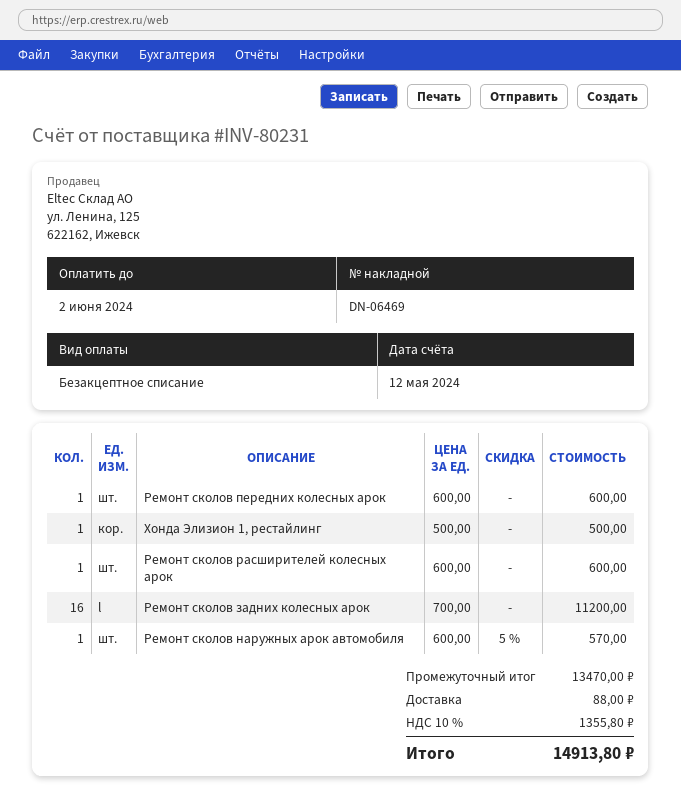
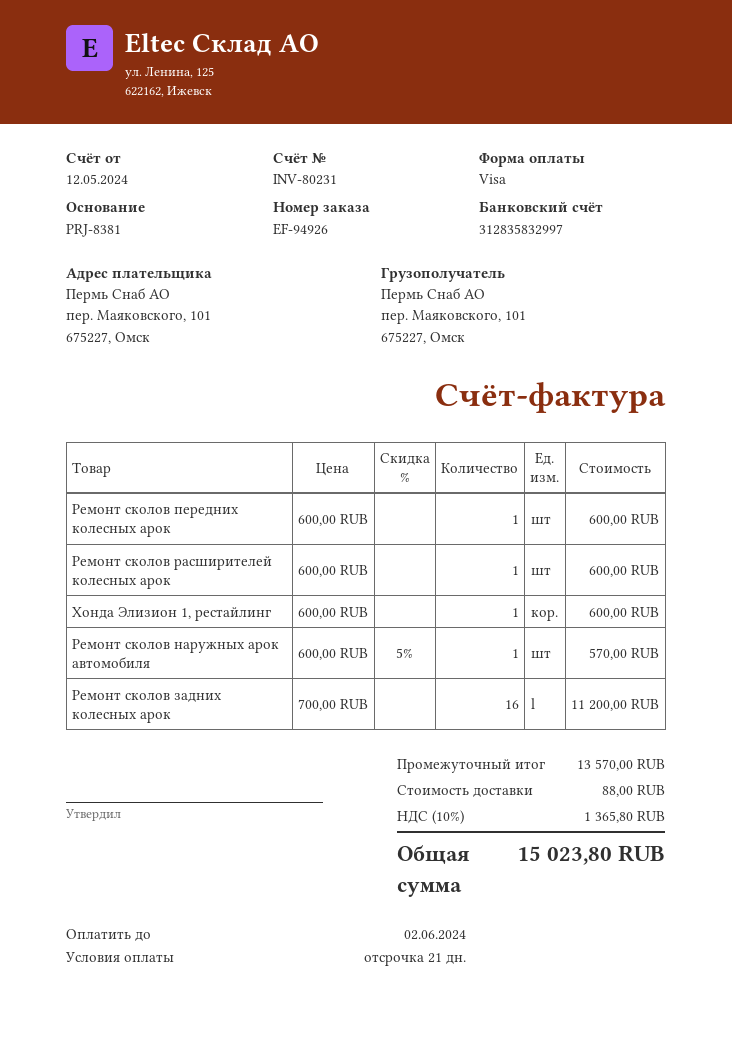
payment method: direct debit -> Visa
Хонда Элизион 1, рестайлинг: 1 x 500.00 = 500.00 -> 1 x 600.00 = 600.00
subtotal: 13470.00 -> 13570.00
tax: 10% = 1355.80 -> 10% = 1365.80
total: 14913.80 -> 15023.80

